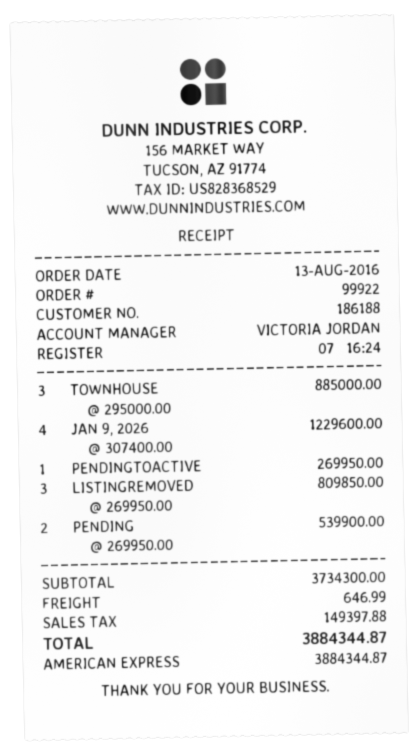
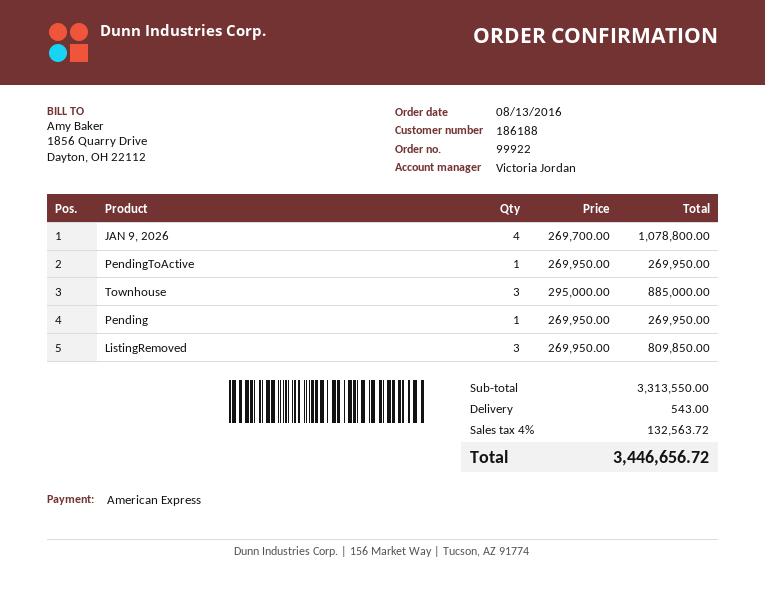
JAN 9, 2026: 4 x 307400.00 = 1229600.00 -> 4 x 269700.00 = 1078800.00
PENDING: 2 x 269950.00 = 539900.00 -> 1 x 269950.00 = 269950.00
subtotal: 3734300.00 -> 3313550.00
shipping: 646.99 -> 543.00
tax: 149397.88 -> 132563.72
total: 3884344.87 -> 3446656.72

